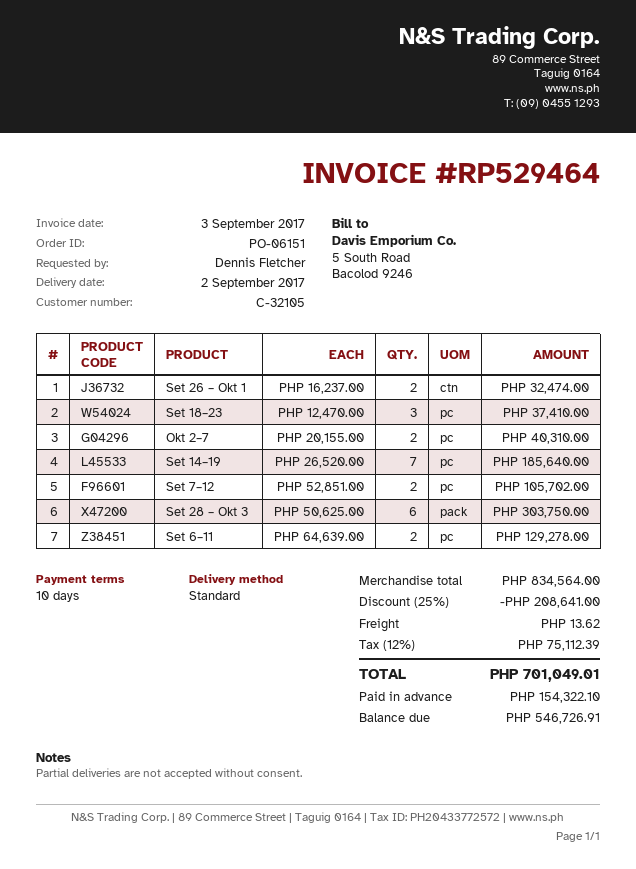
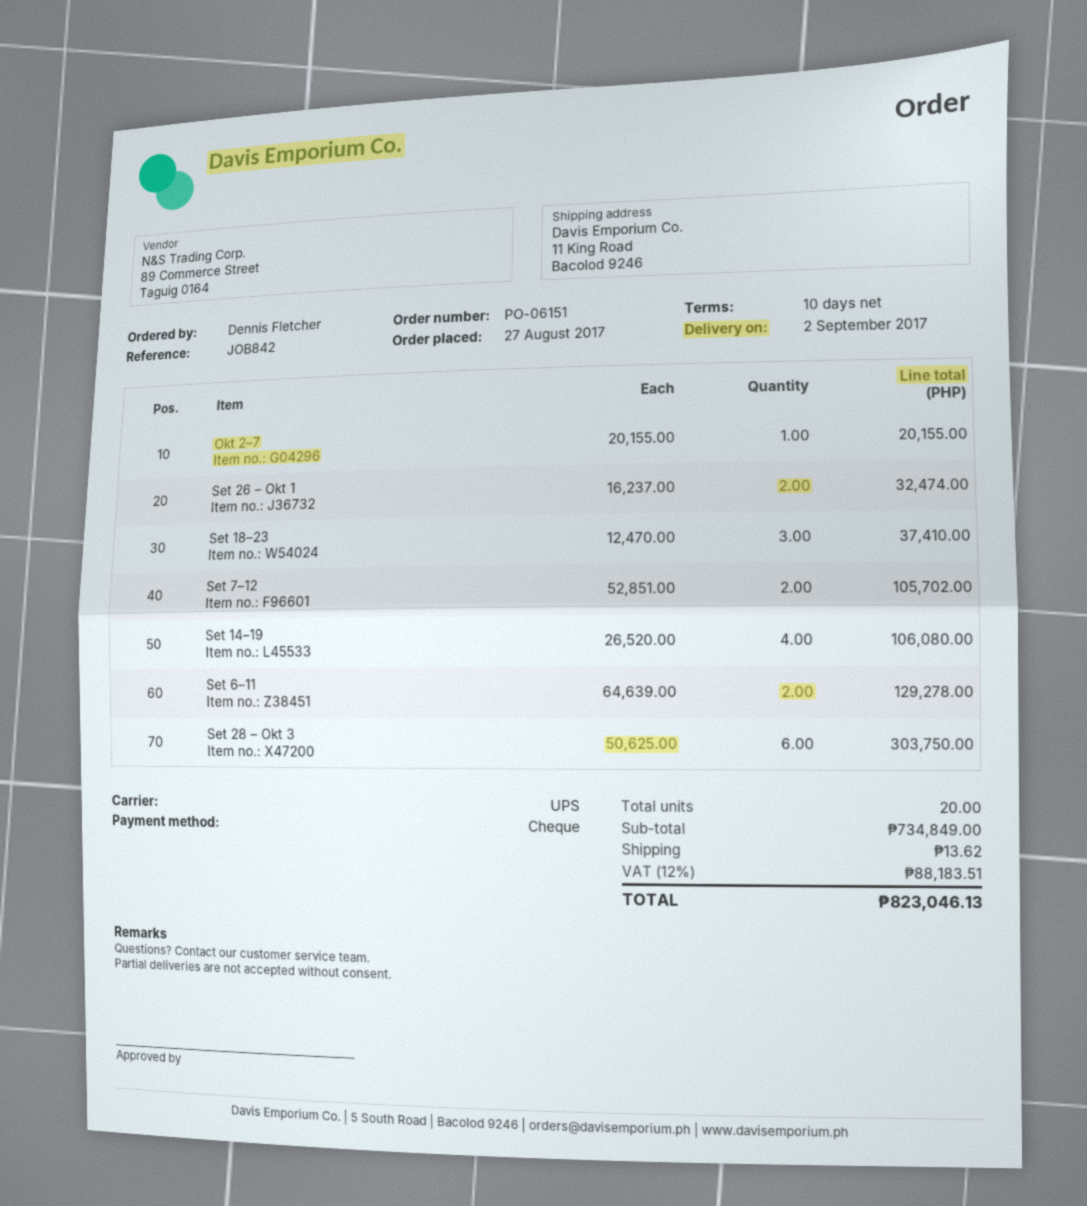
shipping method: standard -> UPS
Okt 2–7: 2 x 20155.00 = 40310.00 -> 1 x 20155.00 = 20155.00
Set 14–19: 7 x 26520.00 = 185640.00 -> 4 x 26520.00 = 106080.00
subtotal: 834564.00 -> 734849.00
discount: 25% = 208641.00 -> none
tax: 12% = 75112.39 -> 12% = 88183.51
total: 701049.01 -> 823046.13

